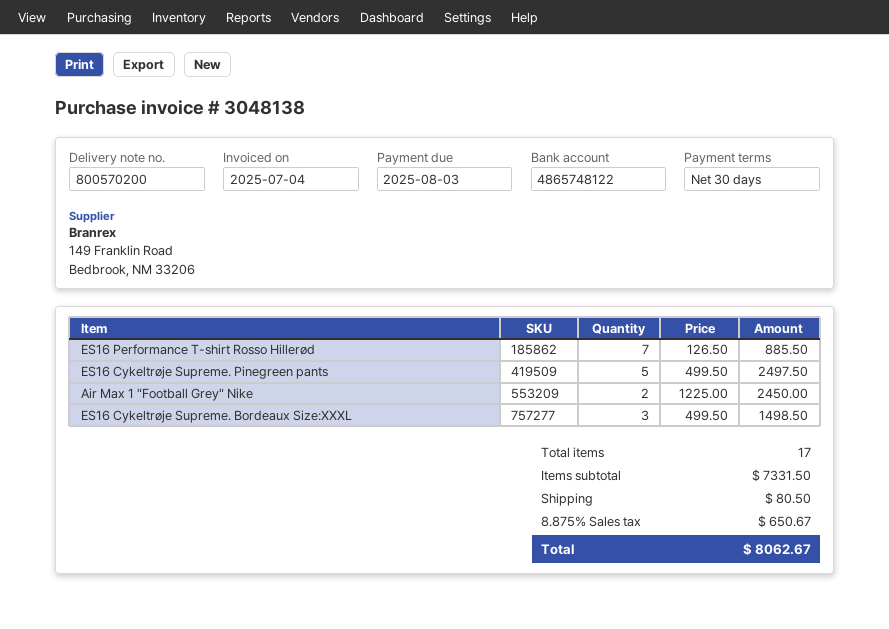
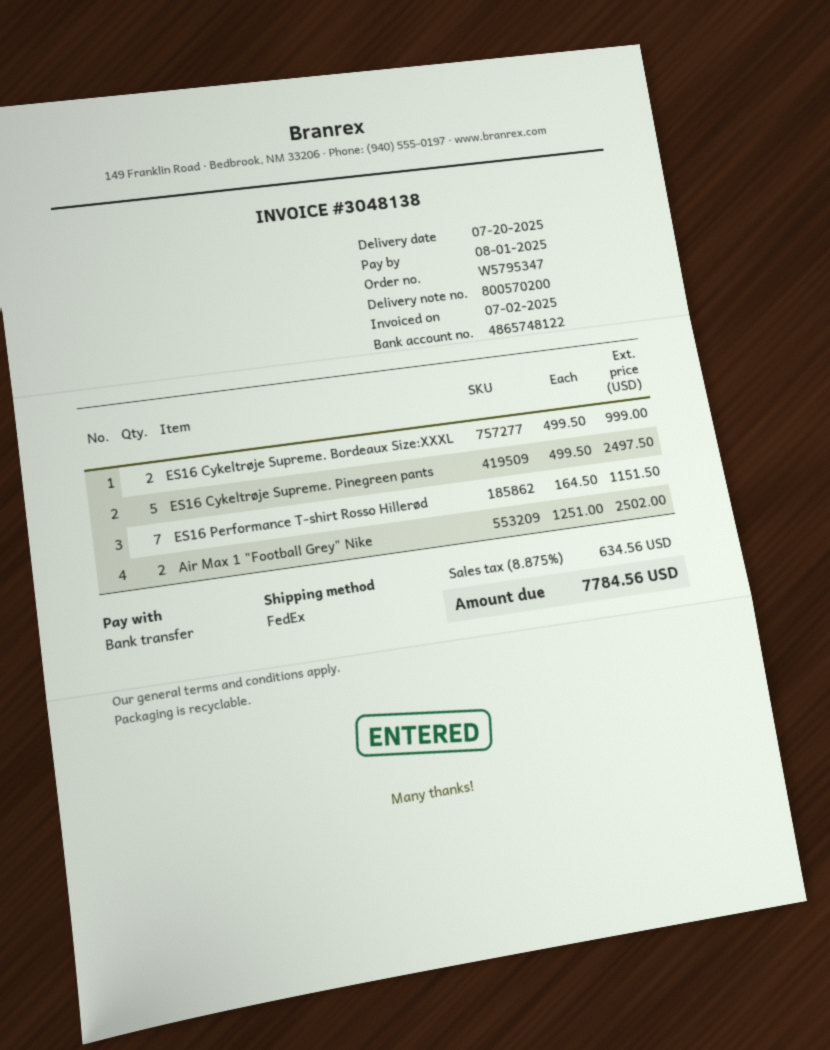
invoice date: 2025-07-04 -> 2025-07-02
due date: 2025-08-03 -> 2025-08-01
ES16 Performance T-shirt Rosso Hillerød: 7 x 126.50 = 885.50 -> 7 x 164.50 = 1151.50
Air Max 1 "Football Grey" Nike: 2 x 1225.00 = 2450.00 -> 2 x 1251.00 = 2502.00
ES16 Cykeltrøje Supreme. Bordeaux Size:XXXL: 3 x 499.50 = 1498.50 -> 2 x 499.50 = 999.00
shipping: 80.50 -> none
tax: 8.875% = 650.67 -> 8.875% = 634.56
total: 8062.67 -> 7784.56

